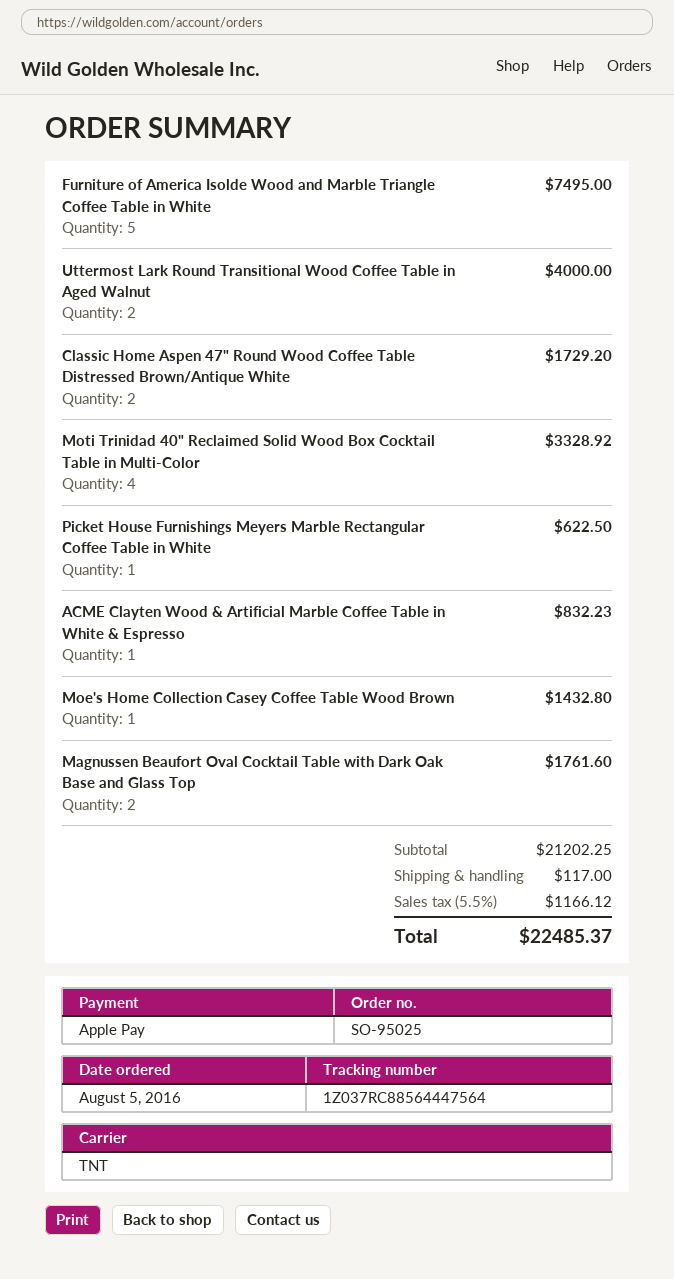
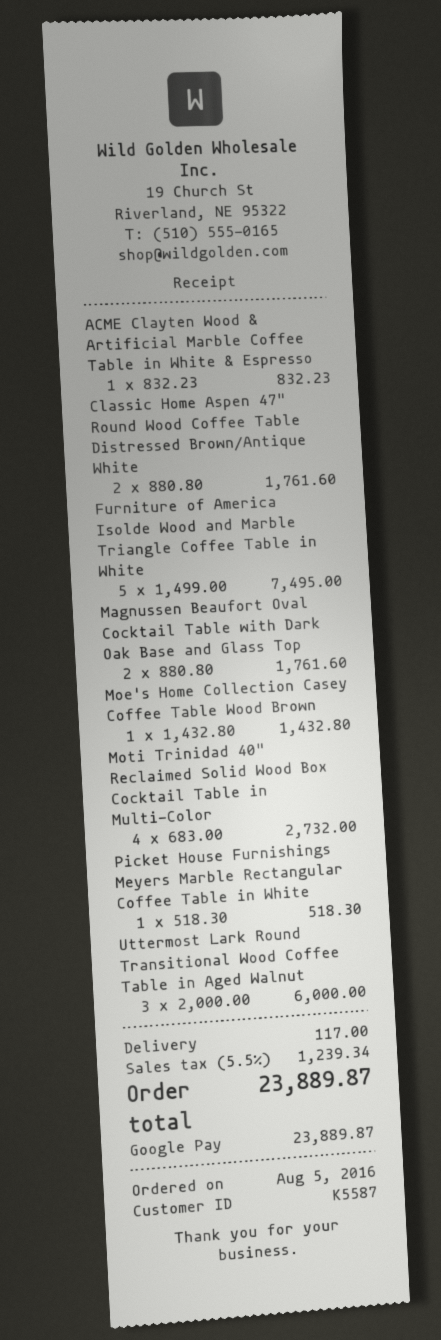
payment method: Apple Pay -> Google Pay
Uttermost Lark Round Transitional Wood Coffee Table in Aged Walnut: 2 for 4000.00 -> 3 for 6000.00
Classic Home Aspen 47" Round Wood Coffee Table Distressed Brown/Antique White: 2 for 1729.20 -> 2 for 1761.60
Moti Trinidad 40" Reclaimed Solid Wood Box Cocktail Table in Multi-Color: 4 for 3328.92 -> 4 for 2732.00
Picket House Furnishings Meyers Marble Rectangular Coffee Table in White: 1 for 622.50 -> 1 for 518.30
tax: 5.5% = 1166.12 -> 5.5% = 1239.34
total: 22485.37 -> 23889.87

